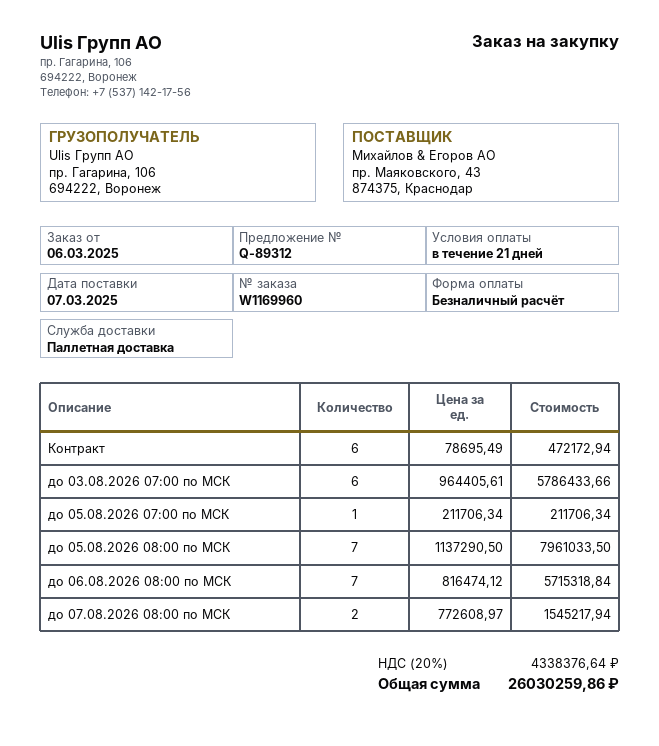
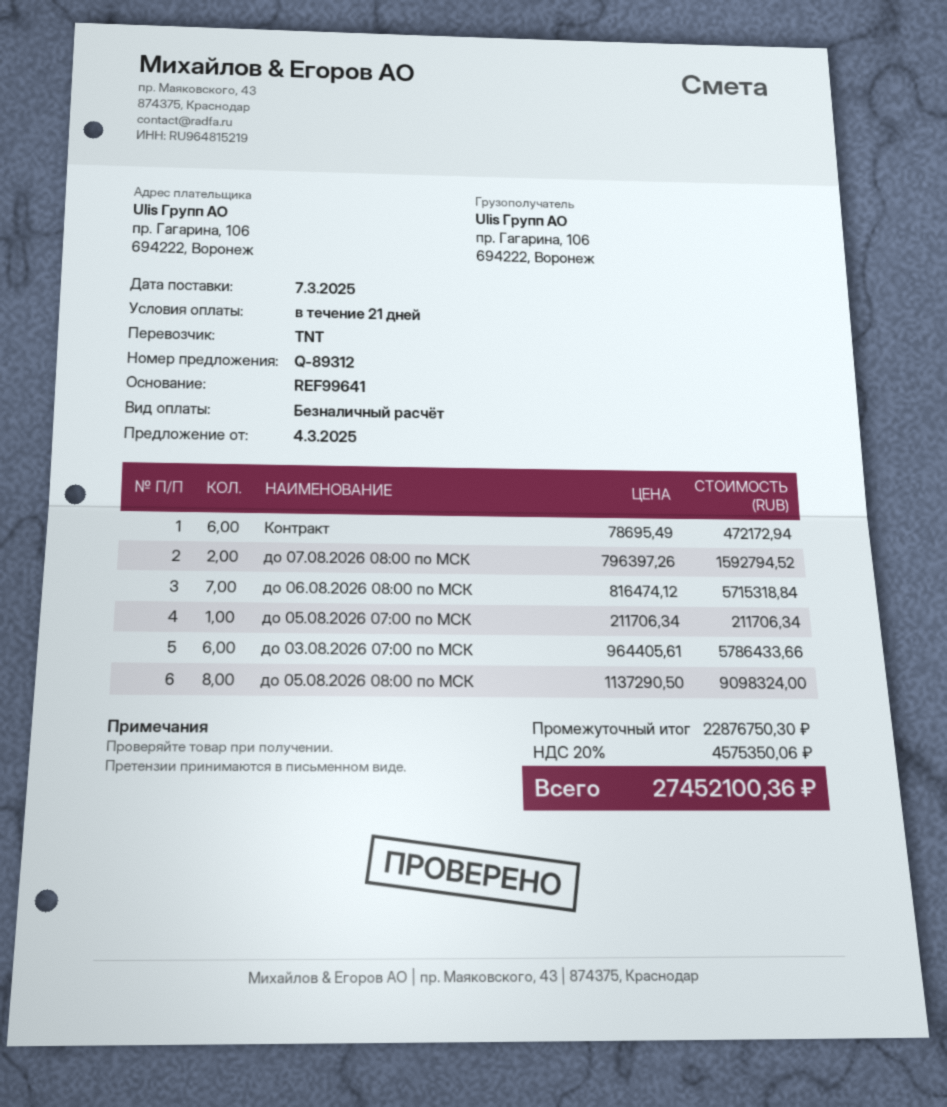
shipping method: pallet freight -> TNT
до 05.08.2026 08:00 по МСК: 7 x 1137290.50 = 7961033.50 -> 8 x 1137290.50 = 9098324.00
до 07.08.2026 08:00 по МСК: 2 x 772608.97 = 1545217.94 -> 2 x 796397.26 = 1592794.52
tax: 20% = 4338376.64 -> 20% = 4575350.06
total: 26030259.86 -> 27452100.36

